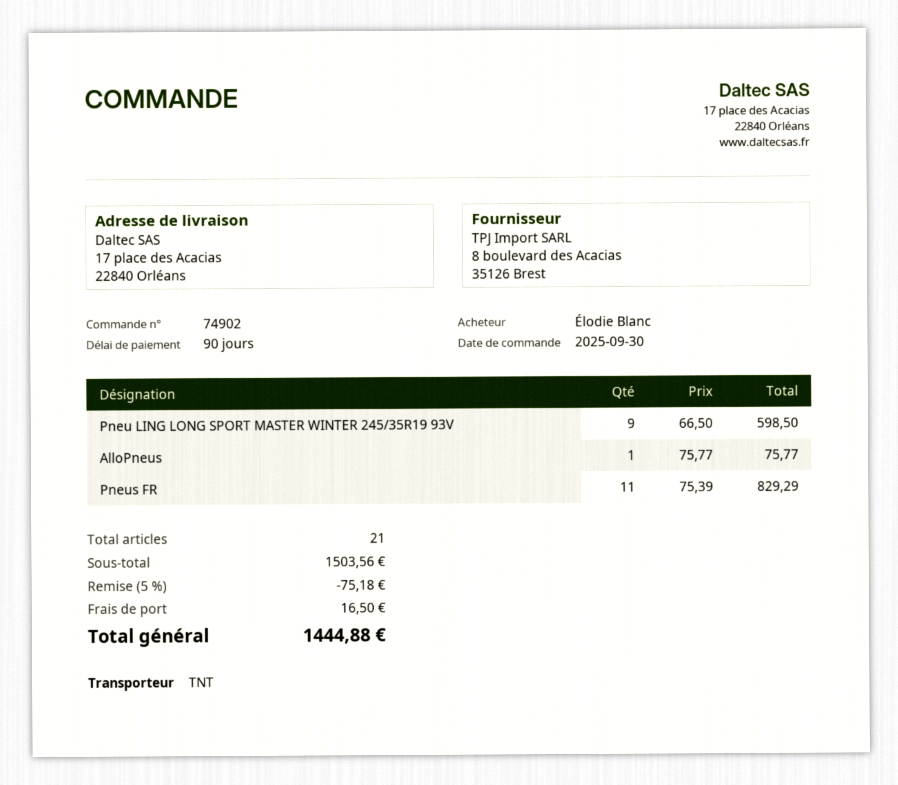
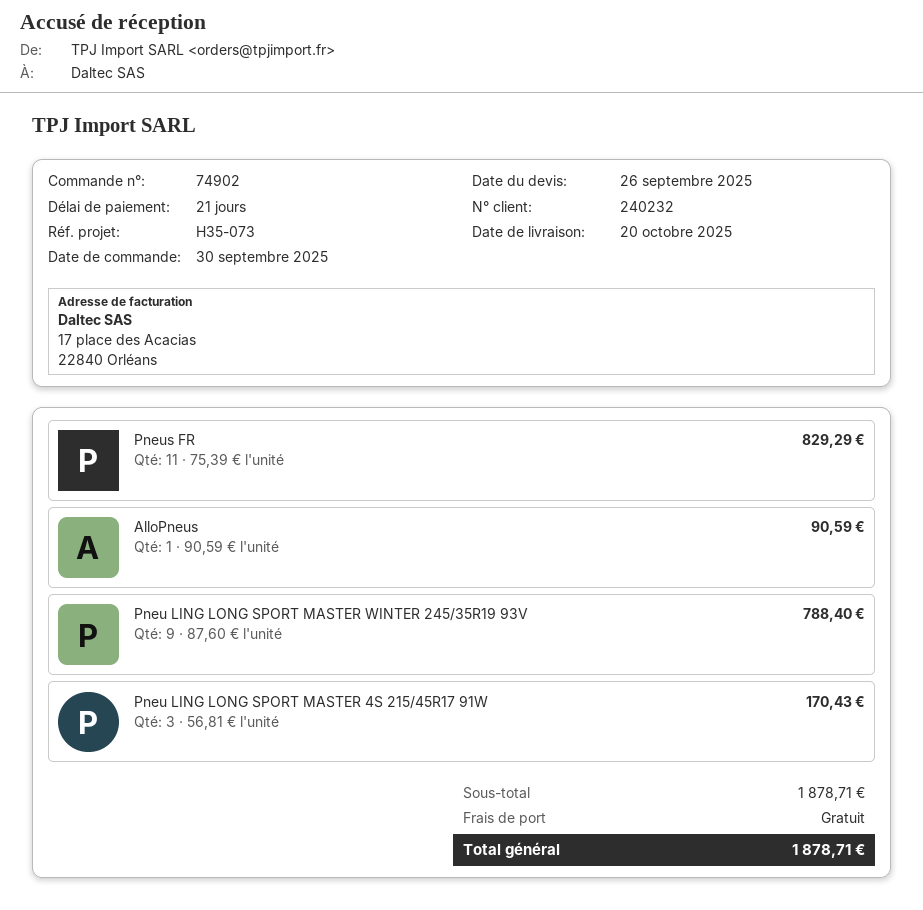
payment terms: 90 days -> 21 days
Pneu LING LONG SPORT MASTER WINTER 245/35R19 93V: 9 x 66.50 = 598.50 -> 9 x 87.60 = 788.40
AlloPneus: 1 x 75.77 = 75.77 -> 1 x 90.59 = 90.59
Pneu LING LONG SPORT MASTER 4S 215/45R17 91W: none -> 3 x 56.81 = 170.43
subtotal: 1503.56 -> 1878.71
discount: 5% = 75.18 -> none
shipping: 16.50 -> 0.00
total: 1444.88 -> 1878.71

